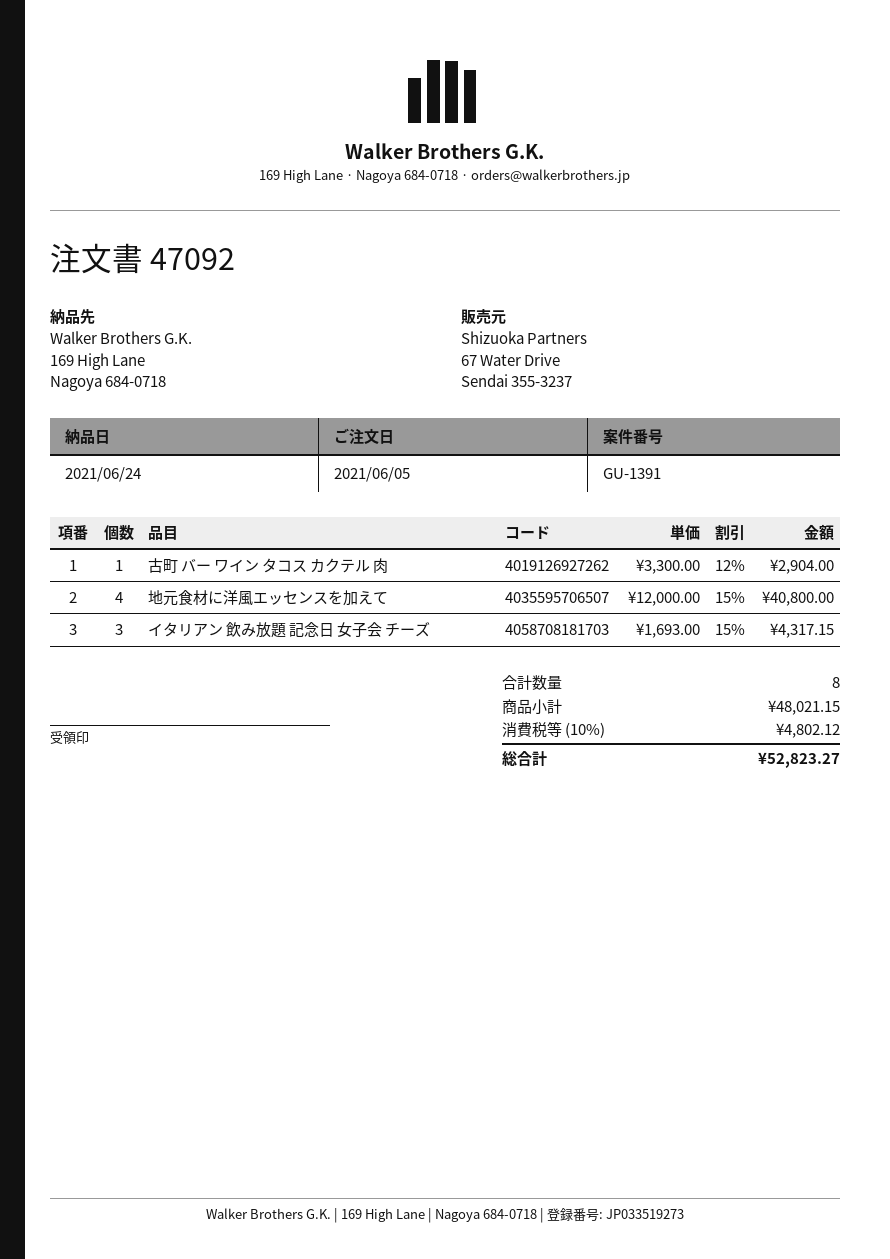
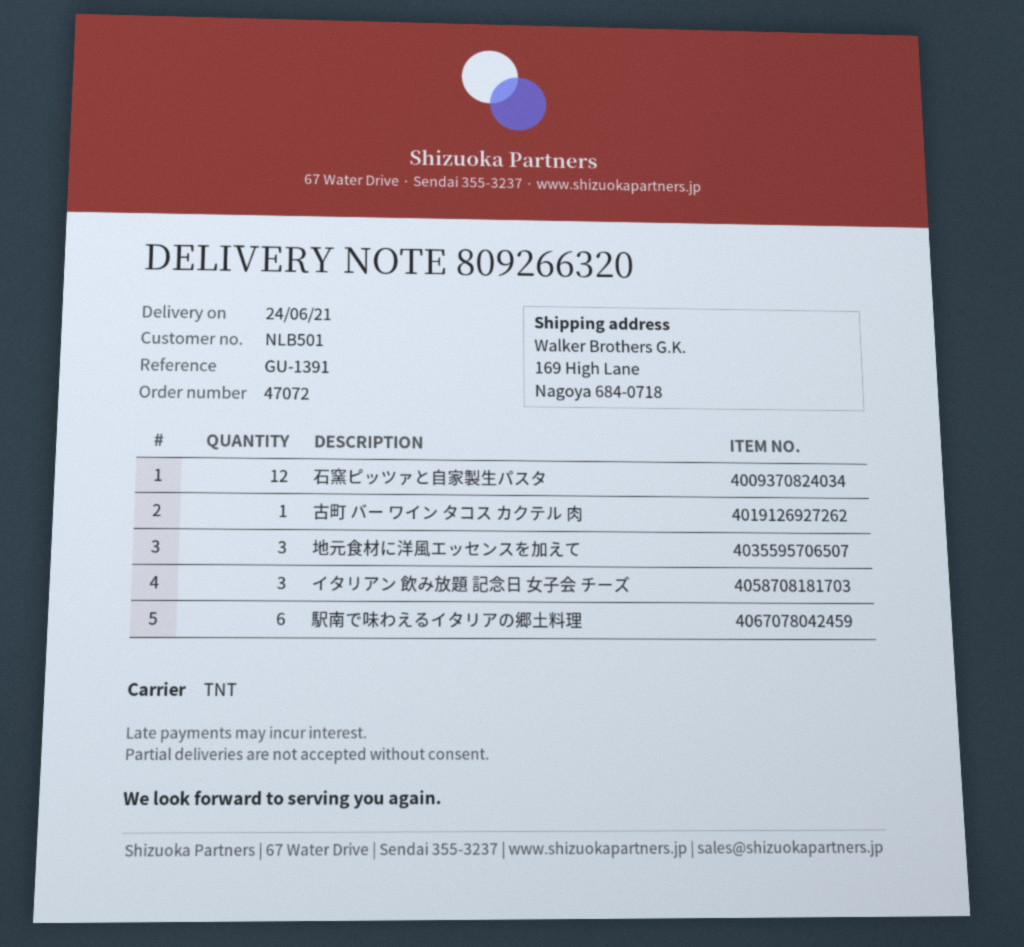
order number: 47092 -> 47072
地元食材に洋風エッセンスを加えて: 4 -> 3
石窯ピッツァと自家製生パスタ: none -> 12
駅南で味わえるイタリアの郷土料理: none -> 6

